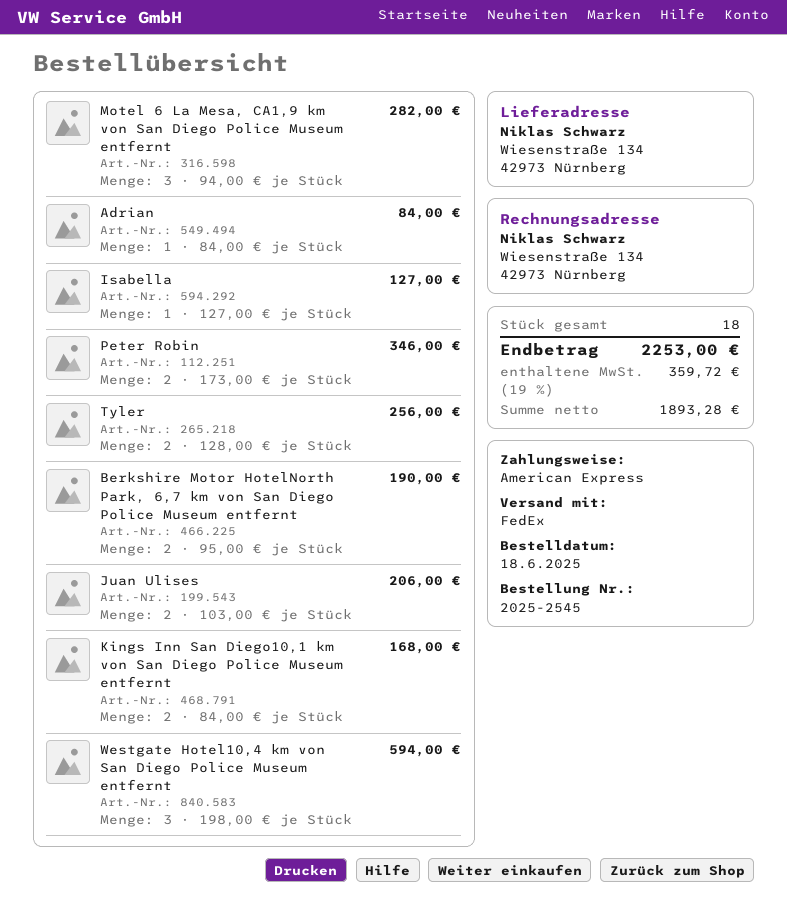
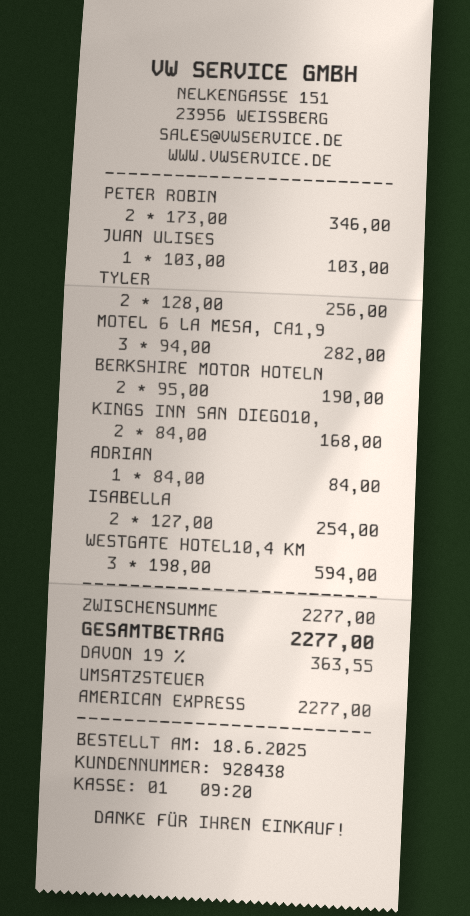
Isabella: 1 x 127.00 = 127.00 -> 2 x 127.00 = 254.00
Juan Ulises: 2 x 103.00 = 206.00 -> 1 x 103.00 = 103.00
tax: 19% = 359.72 -> 19% = 363.55
total: 2253.00 -> 2277.00

